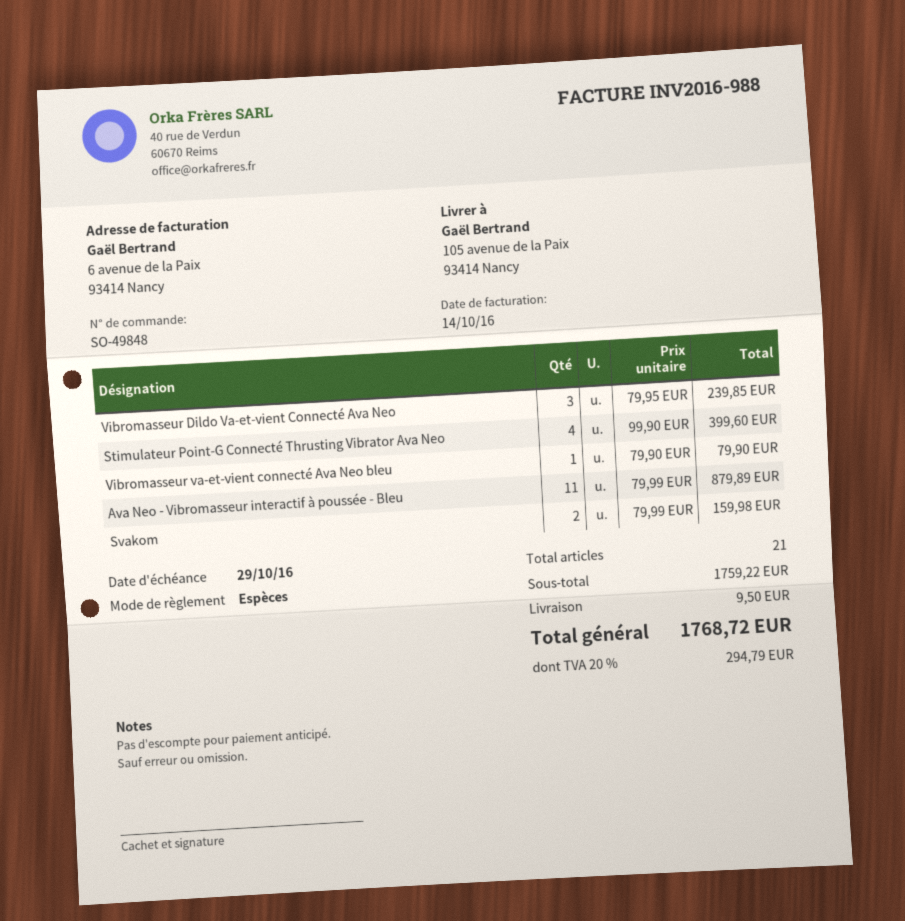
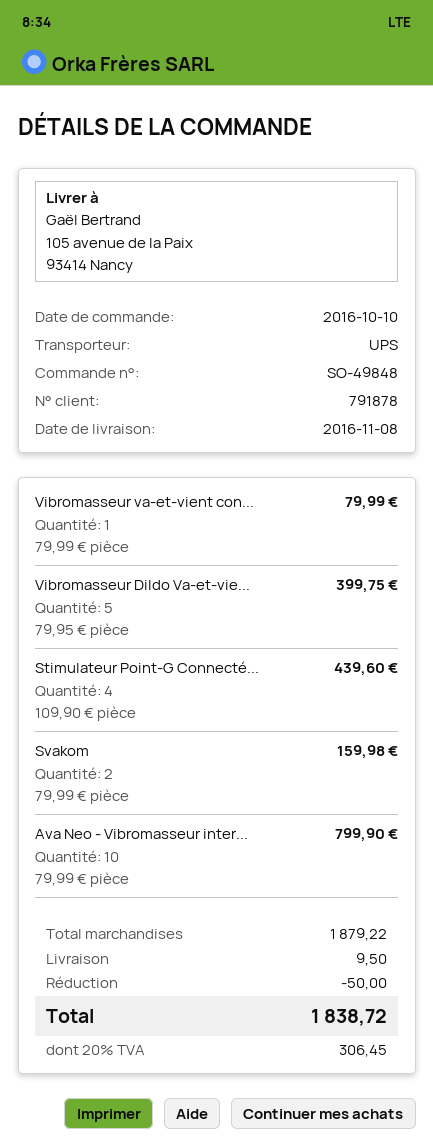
Vibromasseur Dildo Va-et-vient Connecté Ava Neo: 3 x 79.95 = 239.85 -> 5 x 79.95 = 399.75
Stimulateur Point-G Connecté Thrusting Vibrator Ava Neo: 4 x 99.90 = 399.60 -> 4 x 109.90 = 439.60
Vibromasseur va-et-vient connecté Ava Neo bleu: 1 x 79.90 = 79.90 -> 1 x 79.99 = 79.99
Ava Neo - Vibromasseur interactif à poussée - Bleu: 11 x 79.99 = 879.89 -> 10 x 79.99 = 799.90
subtotal: 1759.22 -> 1879.22
discount: none -> 50.00
tax: 20% = 294.79 -> 20% = 306.45
total: 1768.72 -> 1838.72

